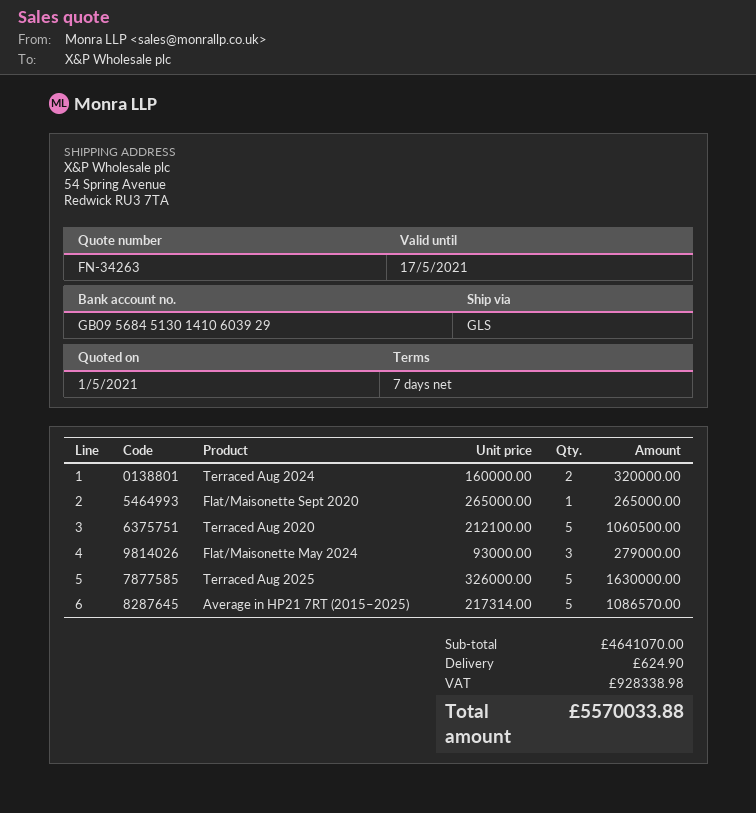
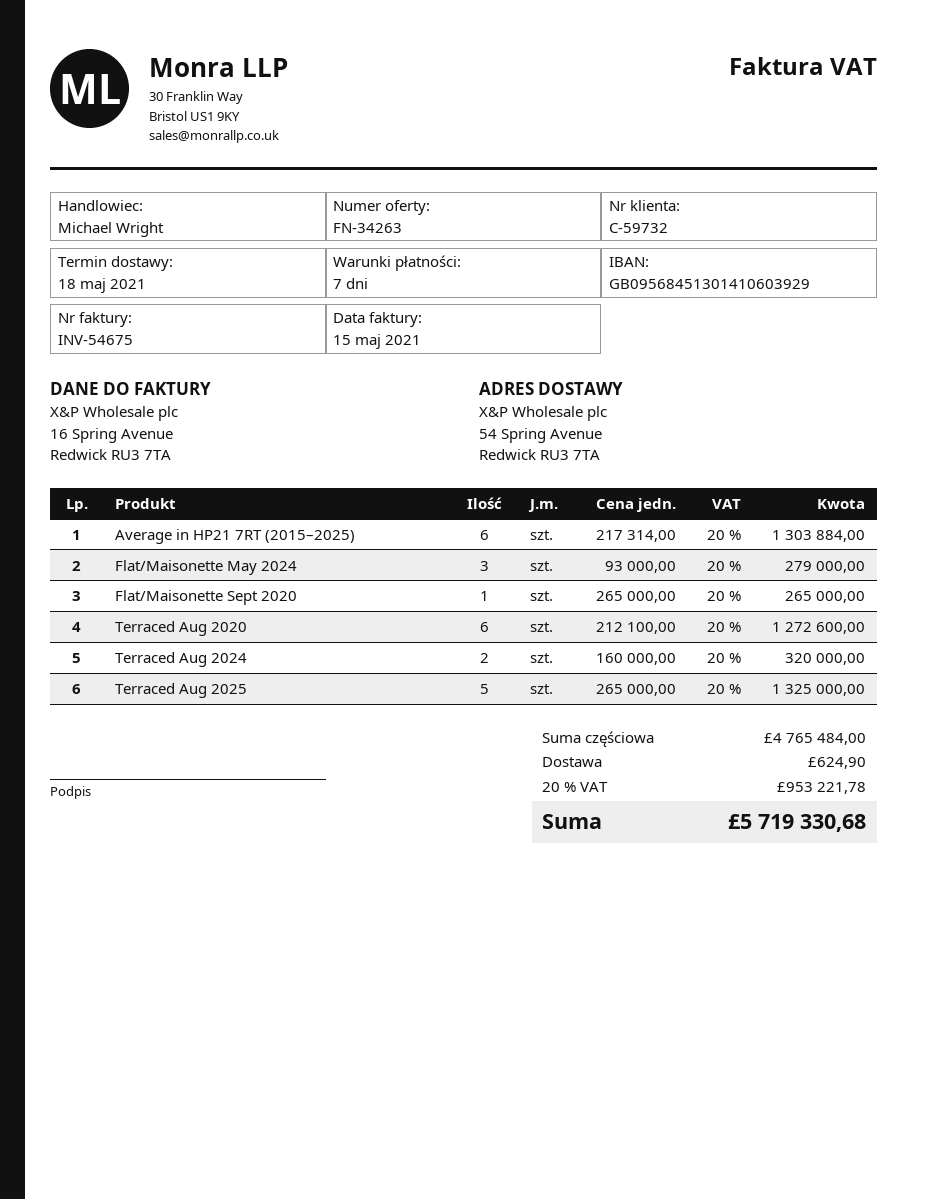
Terraced Aug 2020: 5 x 212100.00 = 1060500.00 -> 6 x 212100.00 = 1272600.00
Terraced Aug 2025: 5 x 326000.00 = 1630000.00 -> 5 x 265000.00 = 1325000.00
Average in HP21 7RT (2015–2025): 5 x 217314.00 = 1086570.00 -> 6 x 217314.00 = 1303884.00
subtotal: 4641070.00 -> 4765484.00
tax: 928338.98 -> 953221.78
total: 5570033.88 -> 5719330.68

